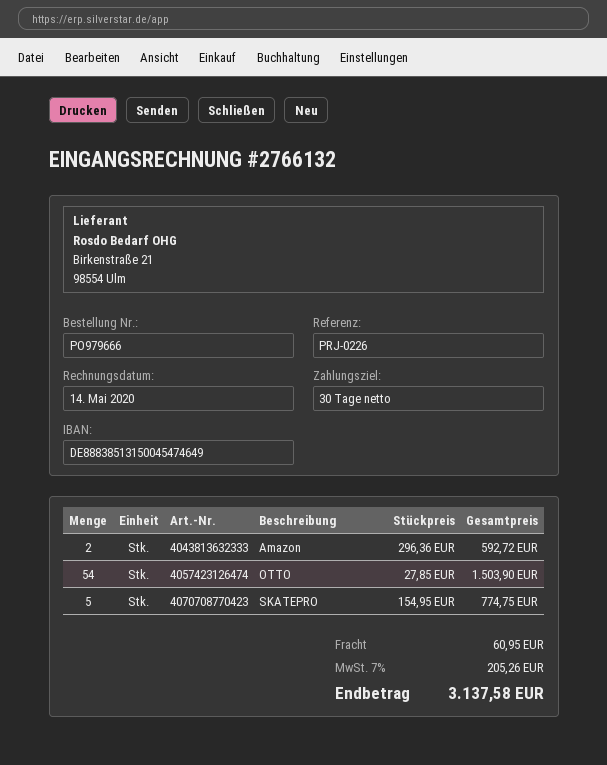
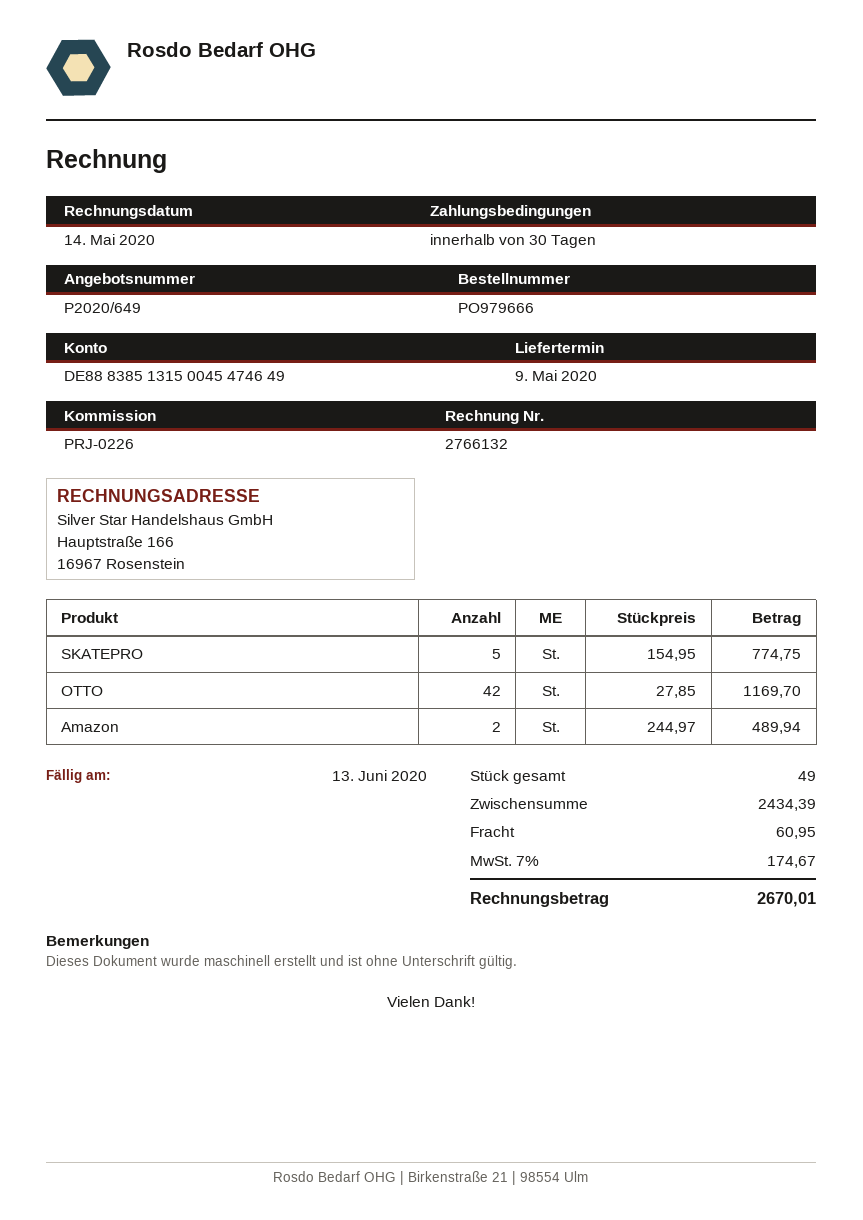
Amazon: 2 x 296.36 = 592.72 -> 2 x 244.97 = 489.94
OTTO: 54 x 27.85 = 1503.90 -> 42 x 27.85 = 1169.70
tax: 7% = 205.26 -> 7% = 174.67
total: 3137.58 -> 2670.01

